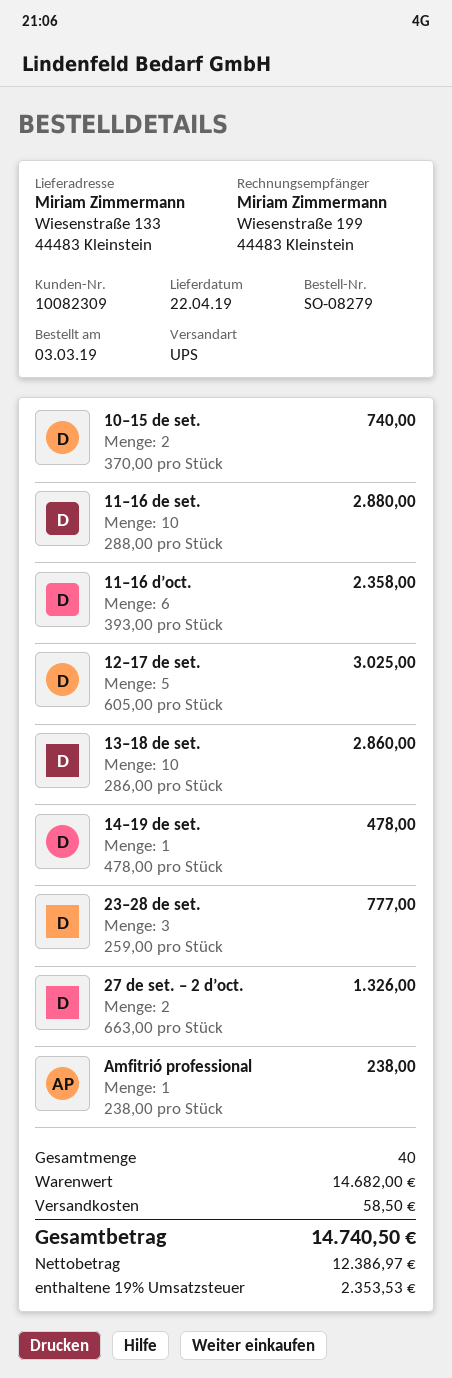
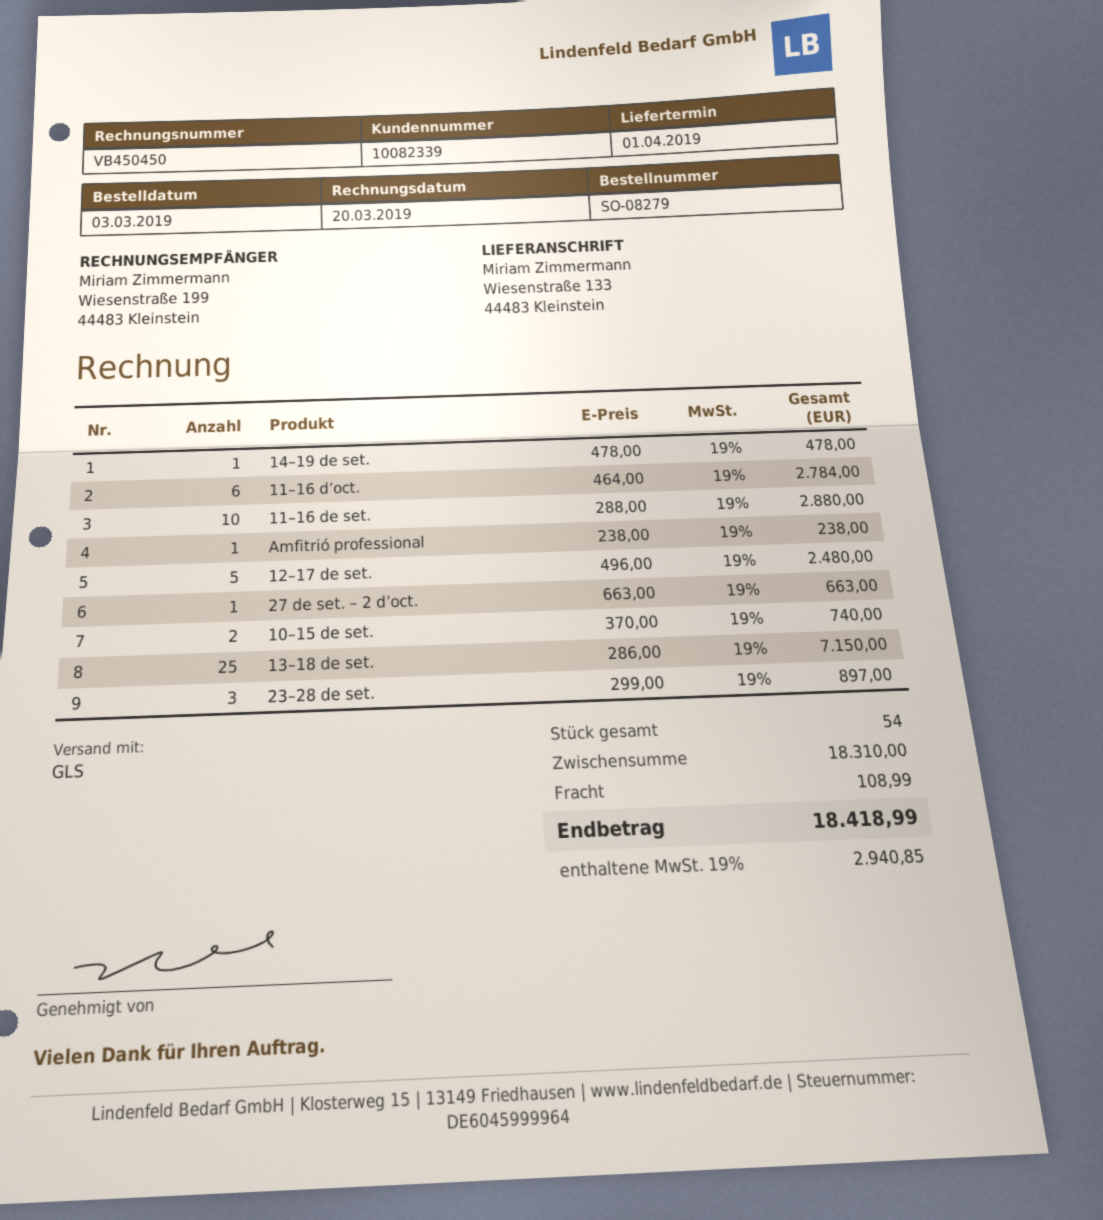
delivery date: 2019-04-22 -> 2019-04-01
customer number: 10082309 -> 10082339
shipping method: UPS -> GLS
11–16 d’oct.: 6 x 393.00 = 2358.00 -> 6 x 464.00 = 2784.00
12–17 de set.: 5 x 605.00 = 3025.00 -> 5 x 496.00 = 2480.00
13–18 de set.: 10 x 286.00 = 2860.00 -> 25 x 286.00 = 7150.00
23–28 de set.: 3 x 259.00 = 777.00 -> 3 x 299.00 = 897.00
27 de set. – 2 d’oct.: 2 x 663.00 = 1326.00 -> 1 x 663.00 = 663.00
total quantity: 40 -> 54
subtotal: 14682.00 -> 18310.00
shipping: 58.50 -> 108.99
tax: 19% = 2353.53 -> 19% = 2940.85
total: 14740.50 -> 18418.99

